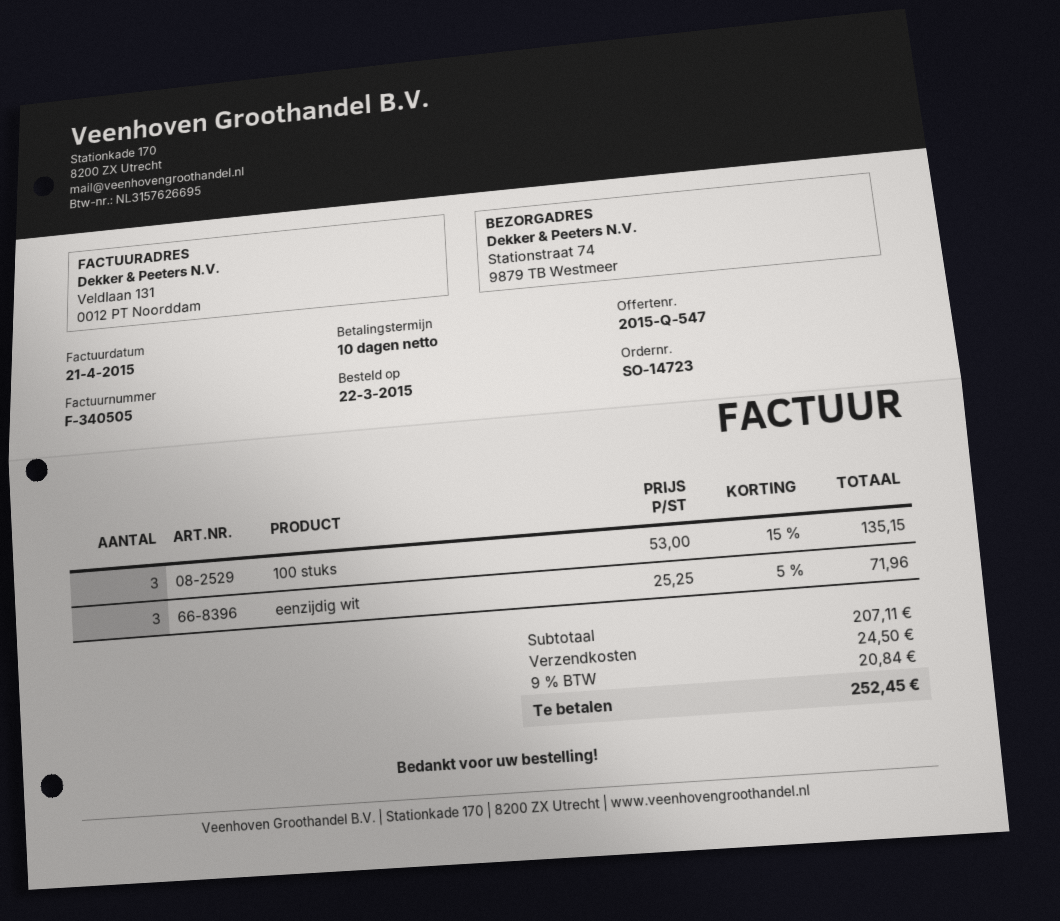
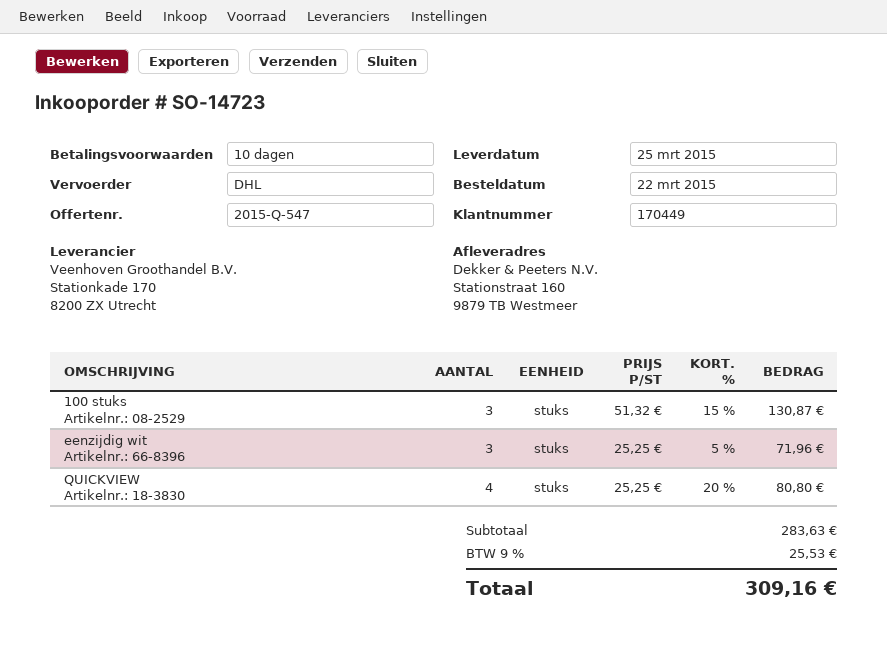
ship to: Stationstraat 74, 9879 TB Westmeer -> Stationstraat 160, 9879 TB Westmeer
100 stuks: 3 x 53.00 - 15% = 135.15 -> 3 x 51.32 - 15% = 130.87
QUICKVIEW: none -> 4 x 25.25 - 20% = 80.80
subtotal: 207.11 -> 283.63
shipping: 24.50 -> none
tax: 9% = 20.84 -> 9% = 25.53
total: 252.45 -> 309.16

